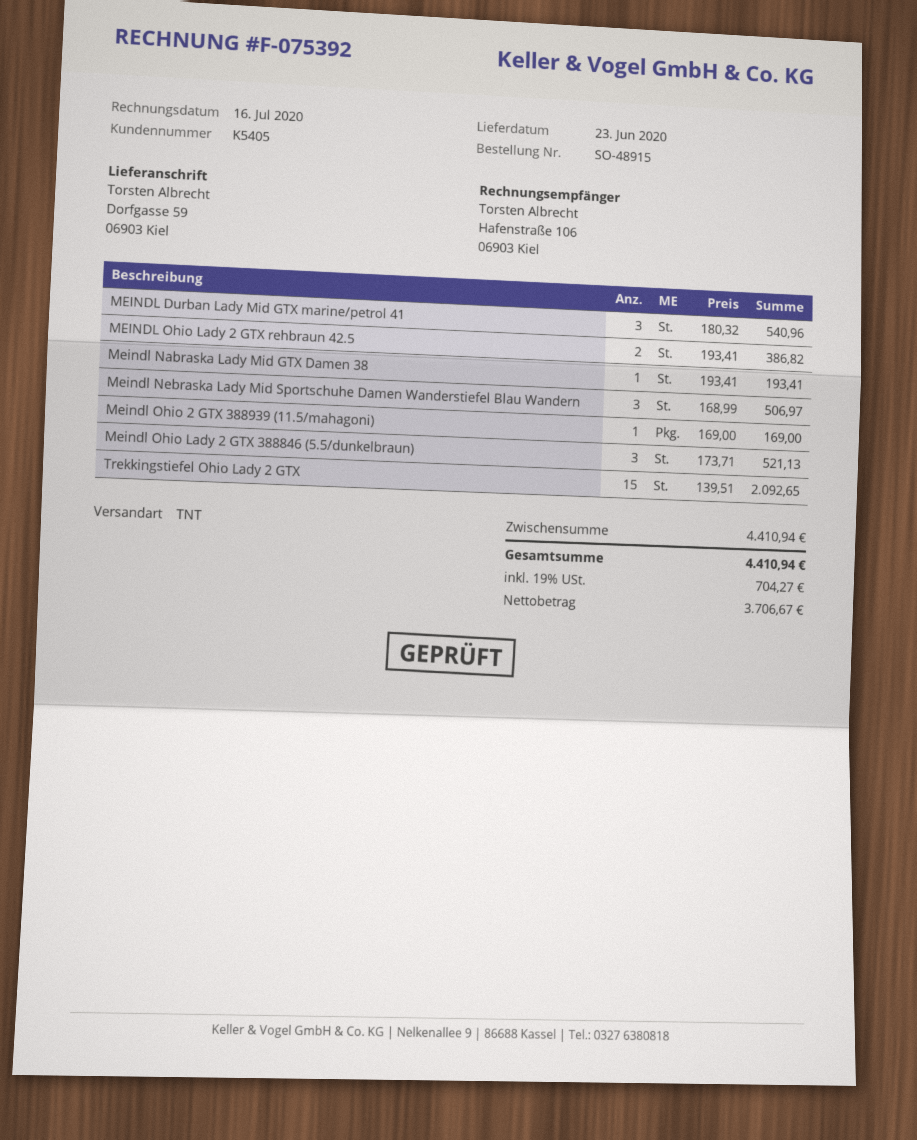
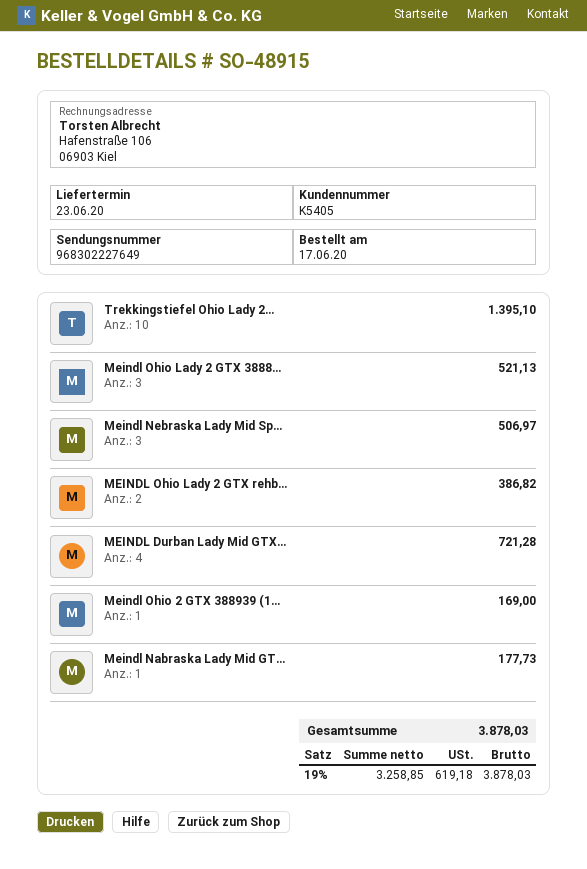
MEINDL Durban Lady Mid GTX marine/petrol 41: 3 for 540.96 -> 4 for 721.28
Meindl Nabraska Lady Mid GTX Damen 38: 1 for 193.41 -> 1 for 177.73
Trekkingstiefel Ohio Lady 2 GTX: 15 for 2092.65 -> 10 for 1395.10
net: 3706.67 -> 3258.85
tax: 19% = 704.27 -> 19% = 619.18
total: 4410.94 -> 3878.03

